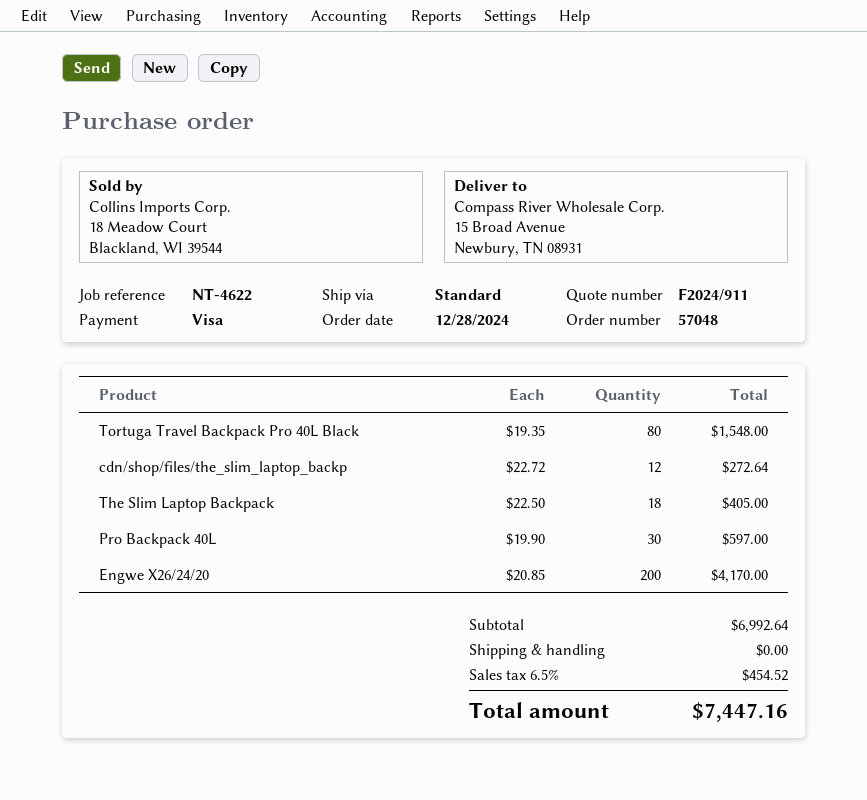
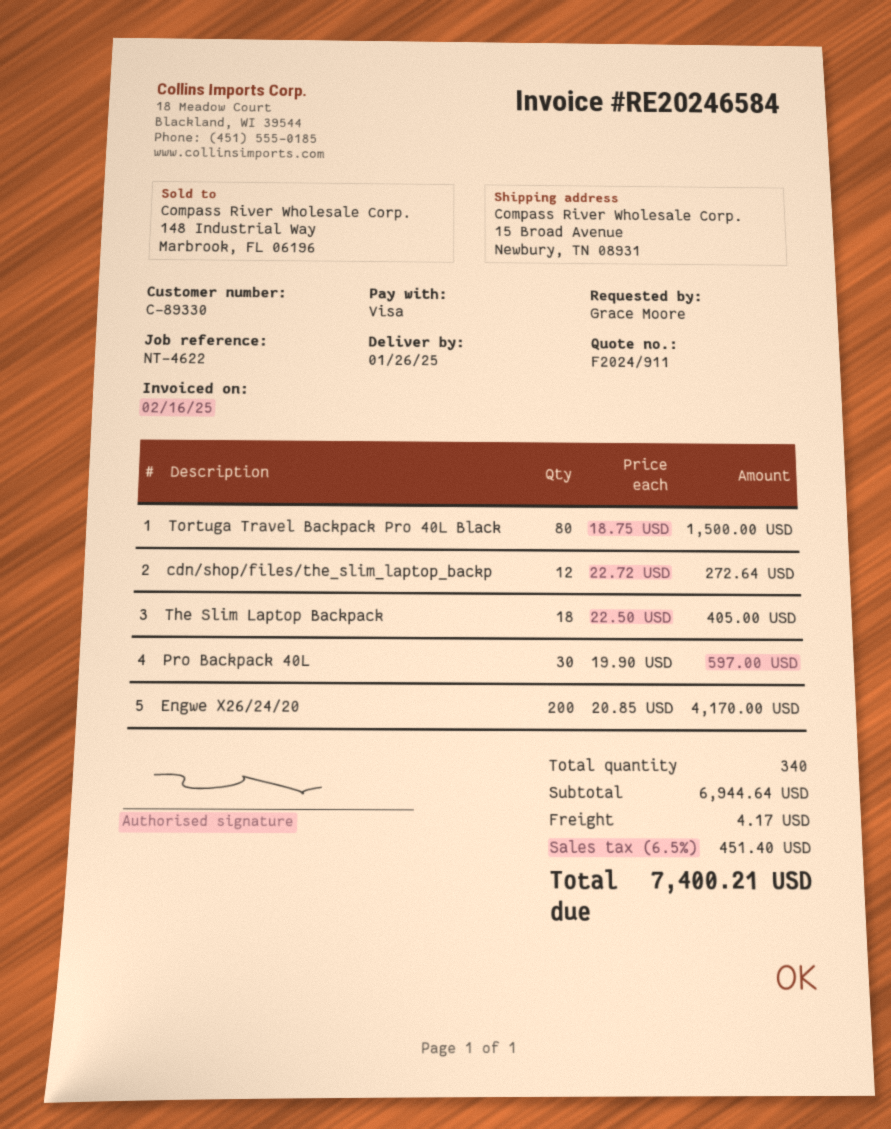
Tortuga Travel Backpack Pro 40L Black: 80 x 19.35 = 1548.00 -> 80 x 18.75 = 1500.00
subtotal: 6992.64 -> 6944.64
shipping: 0.00 -> 4.17
tax: 6.5% = 454.52 -> 6.5% = 451.40
total: 7447.16 -> 7400.21

